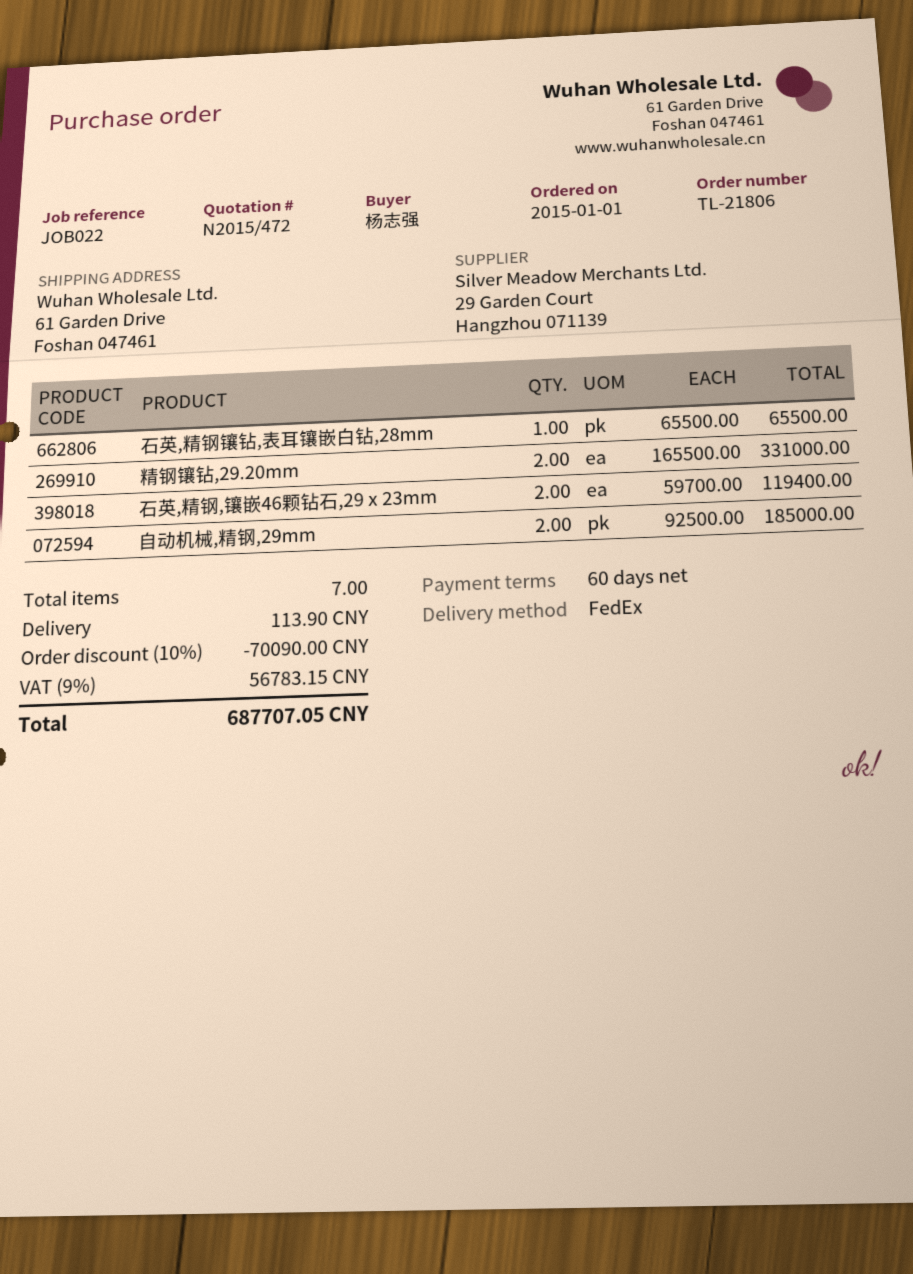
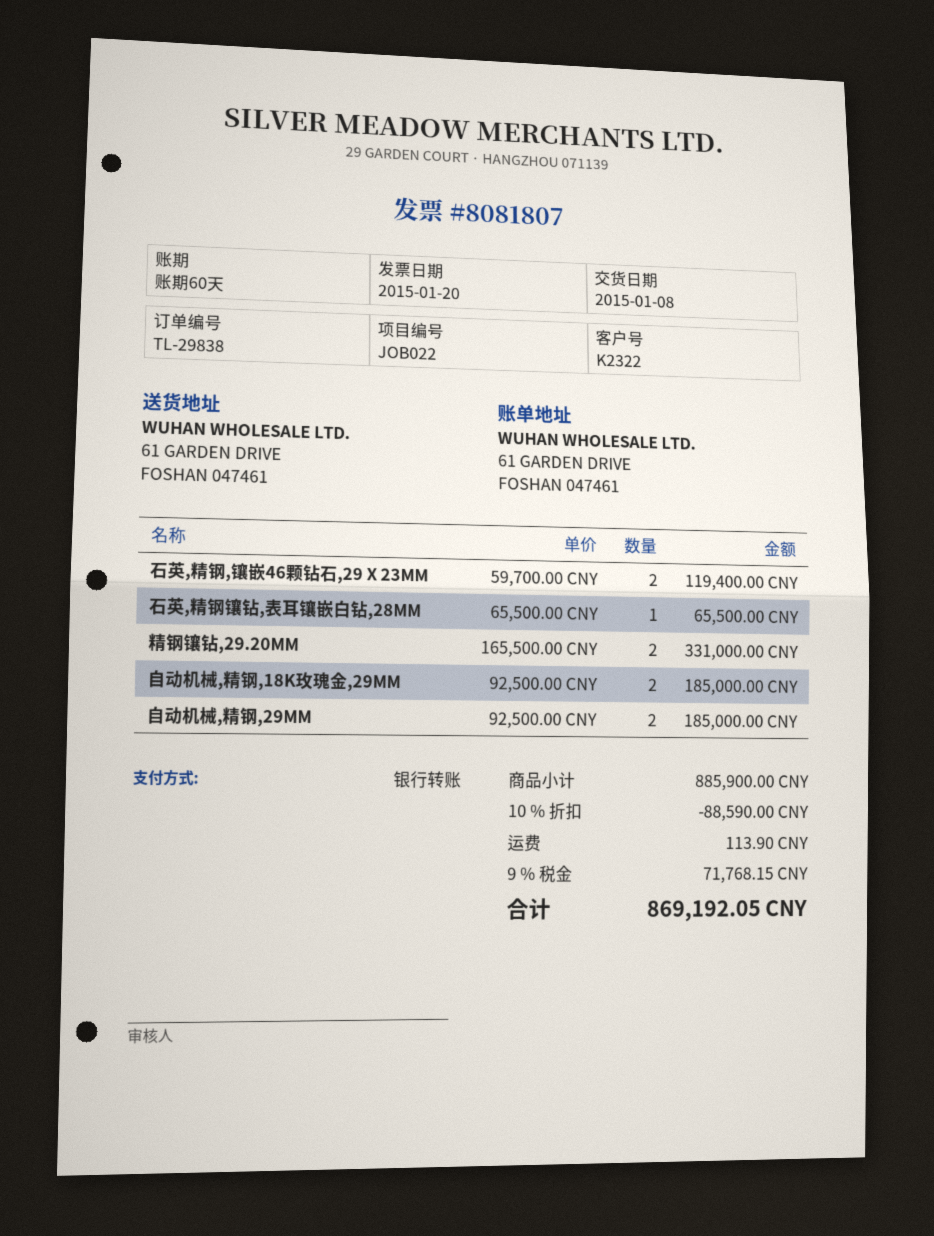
order number: TL-21806 -> TL-29838
自动机械,精钢,18K玫瑰金,29MM: none -> 2 x 92500.00 = 185000.00
discount: 10% = 70090.00 -> 10% = 88590.00
tax: 9% = 56783.15 -> 9% = 71768.15
total: 687707.05 -> 869192.05

